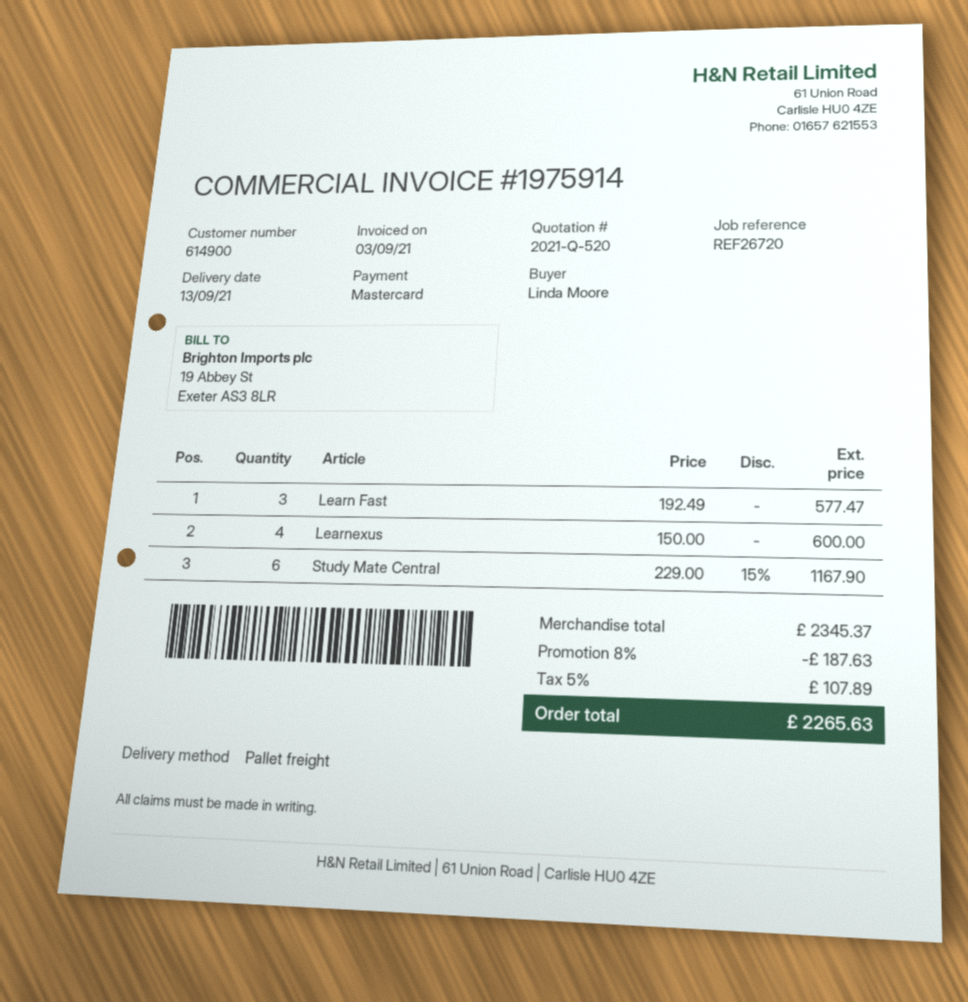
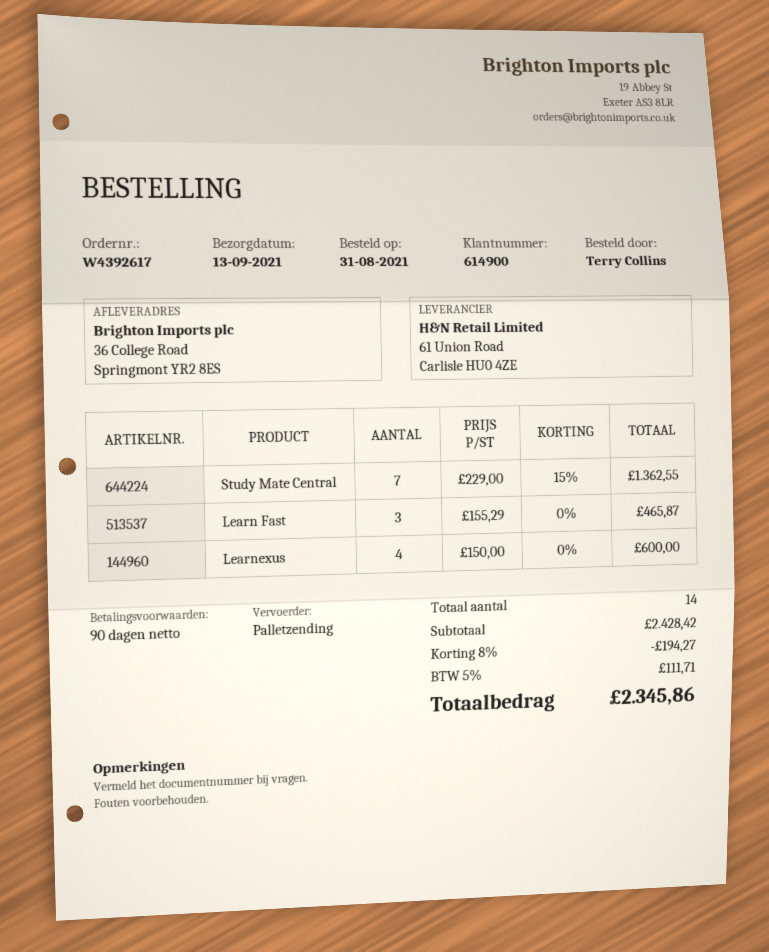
ordered by: Linda Moore -> Terry Collins
Learn Fast: 3 x 192.49 = 577.47 -> 3 x 155.29 = 465.87
Study Mate Central: 6 x 229.00 - 15% = 1167.90 -> 7 x 229.00 - 15% = 1362.55
subtotal: 2345.37 -> 2428.42
discount: 8% = 187.63 -> 8% = 194.27
tax: 5% = 107.89 -> 5% = 111.71
total: 2265.63 -> 2345.86

